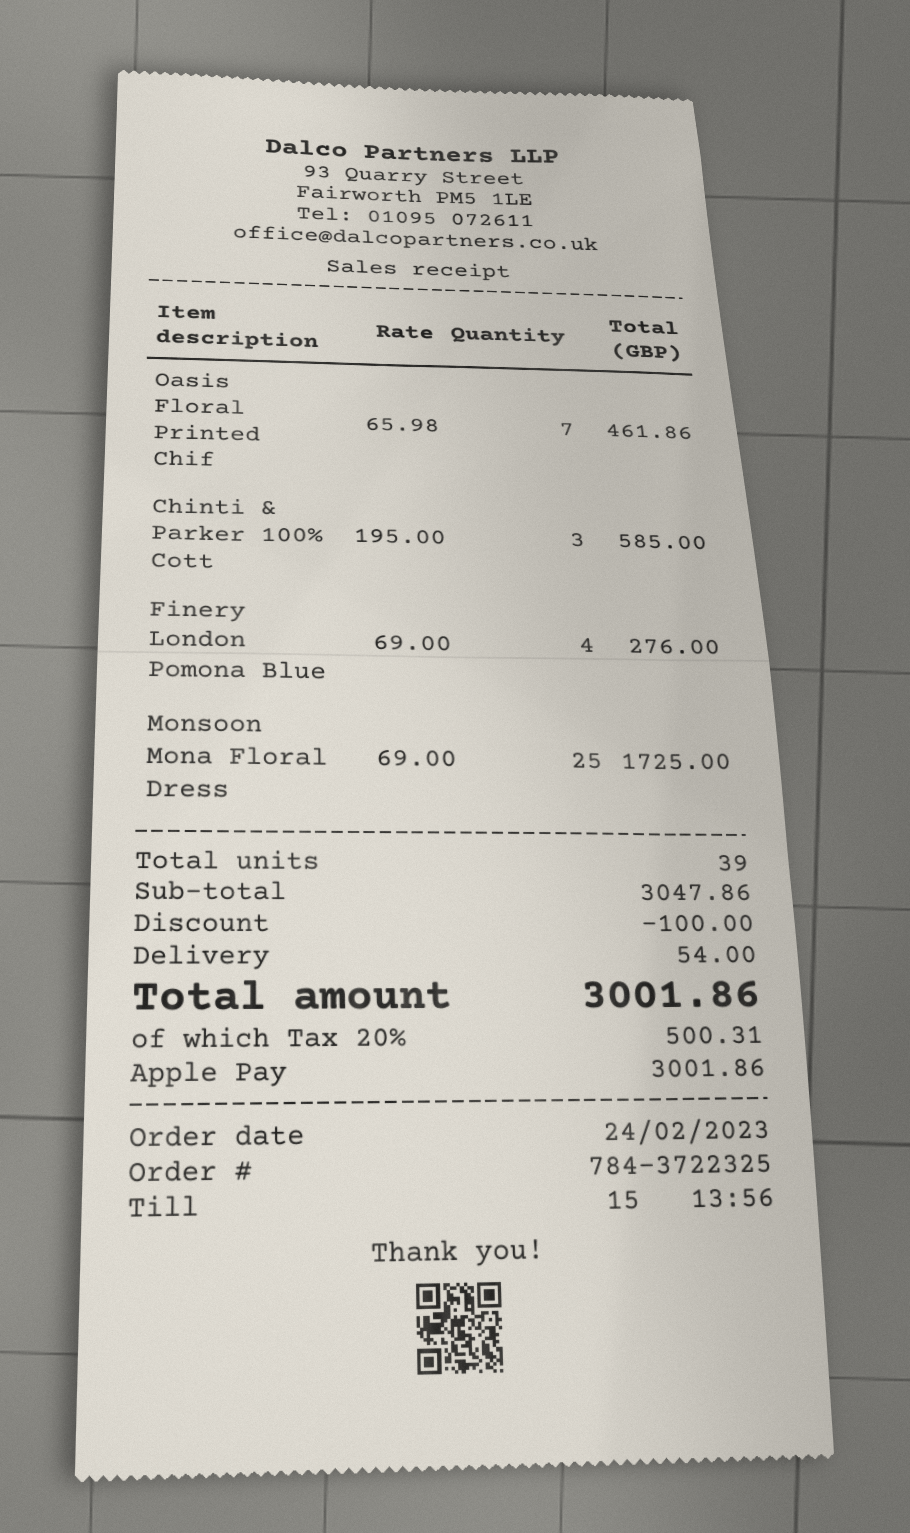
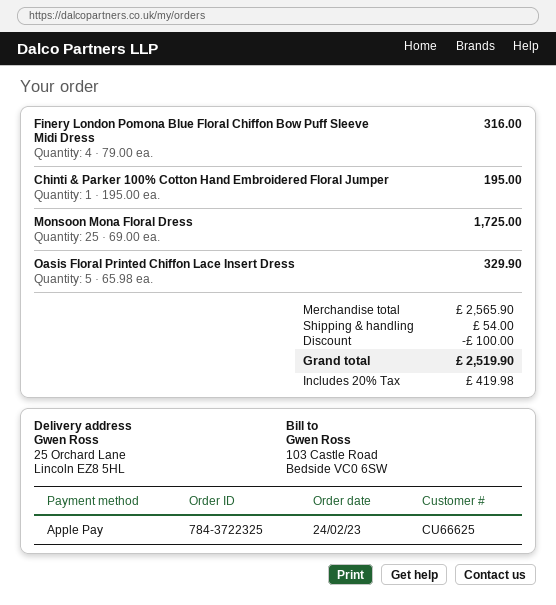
Oasis Floral Printed Chif: 7 x 65.98 = 461.86 -> 5 x 65.98 = 329.90
Chinti & Parker 100% Cott: 3 x 195.00 = 585.00 -> 1 x 195.00 = 195.00
Finery London Pomona Blue: 4 x 69.00 = 276.00 -> 4 x 79.00 = 316.00
subtotal: 3047.86 -> 2565.90
tax: 20% = 500.31 -> 20% = 419.98
total: 3001.86 -> 2519.90

